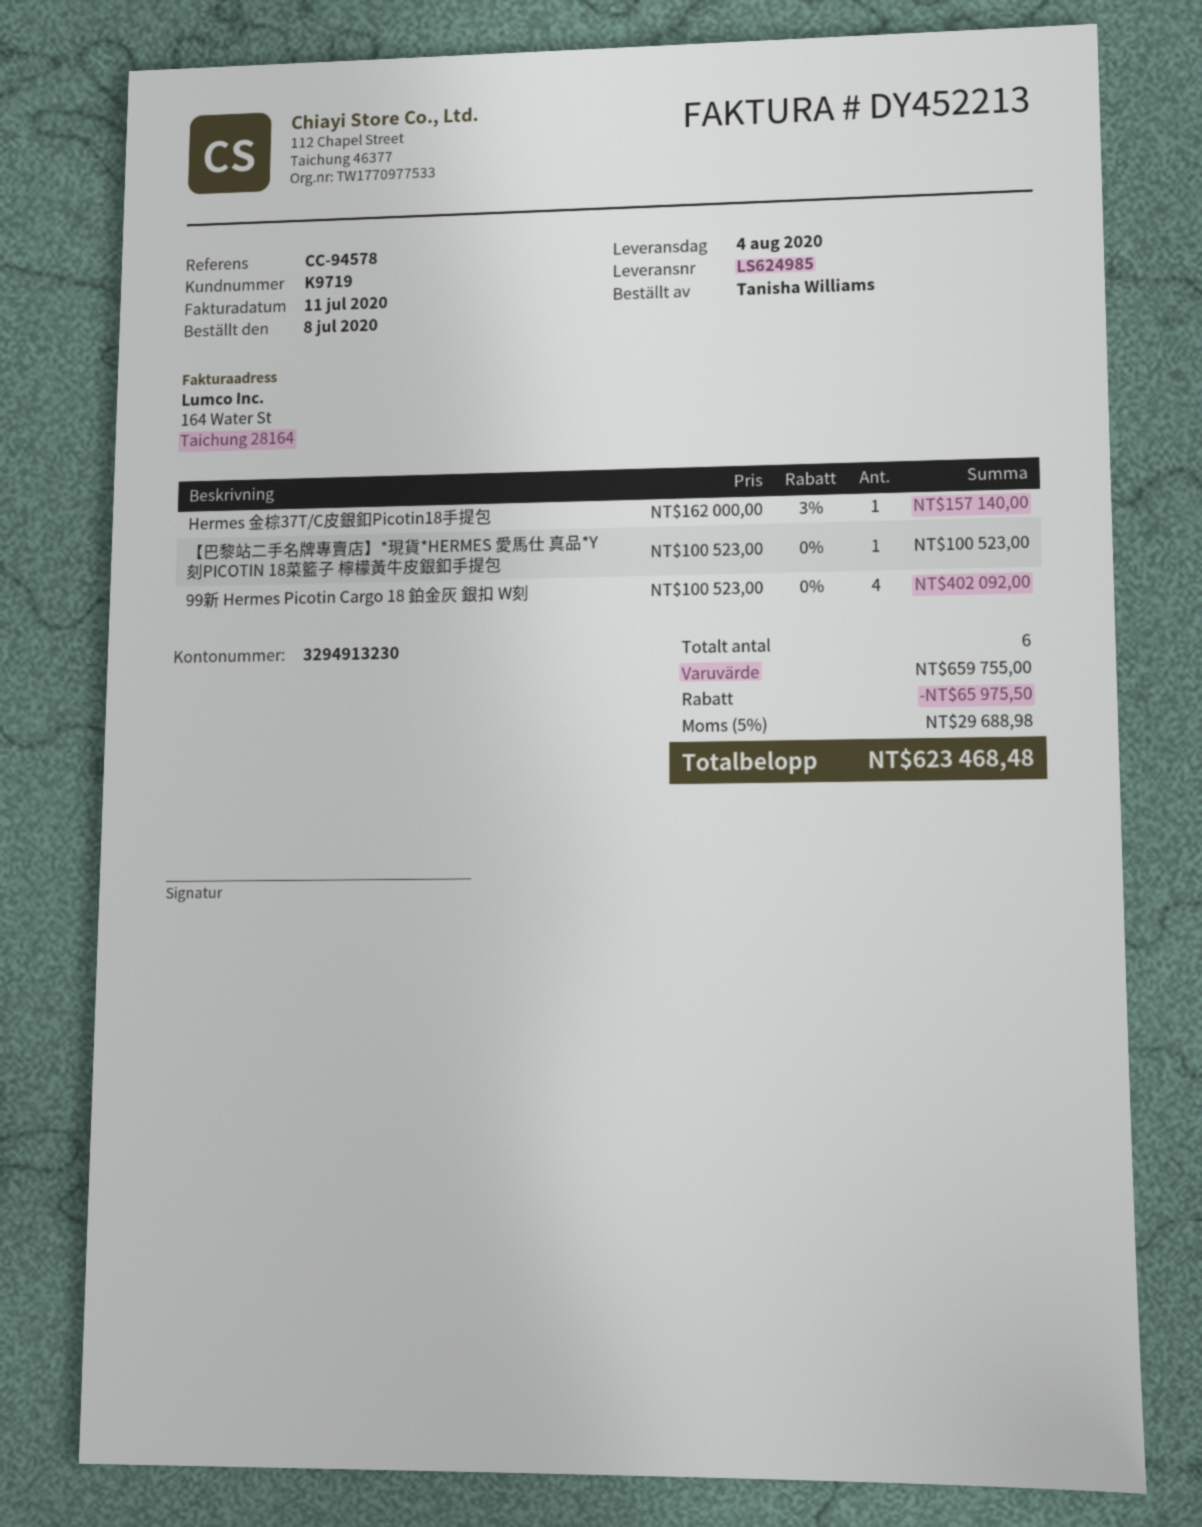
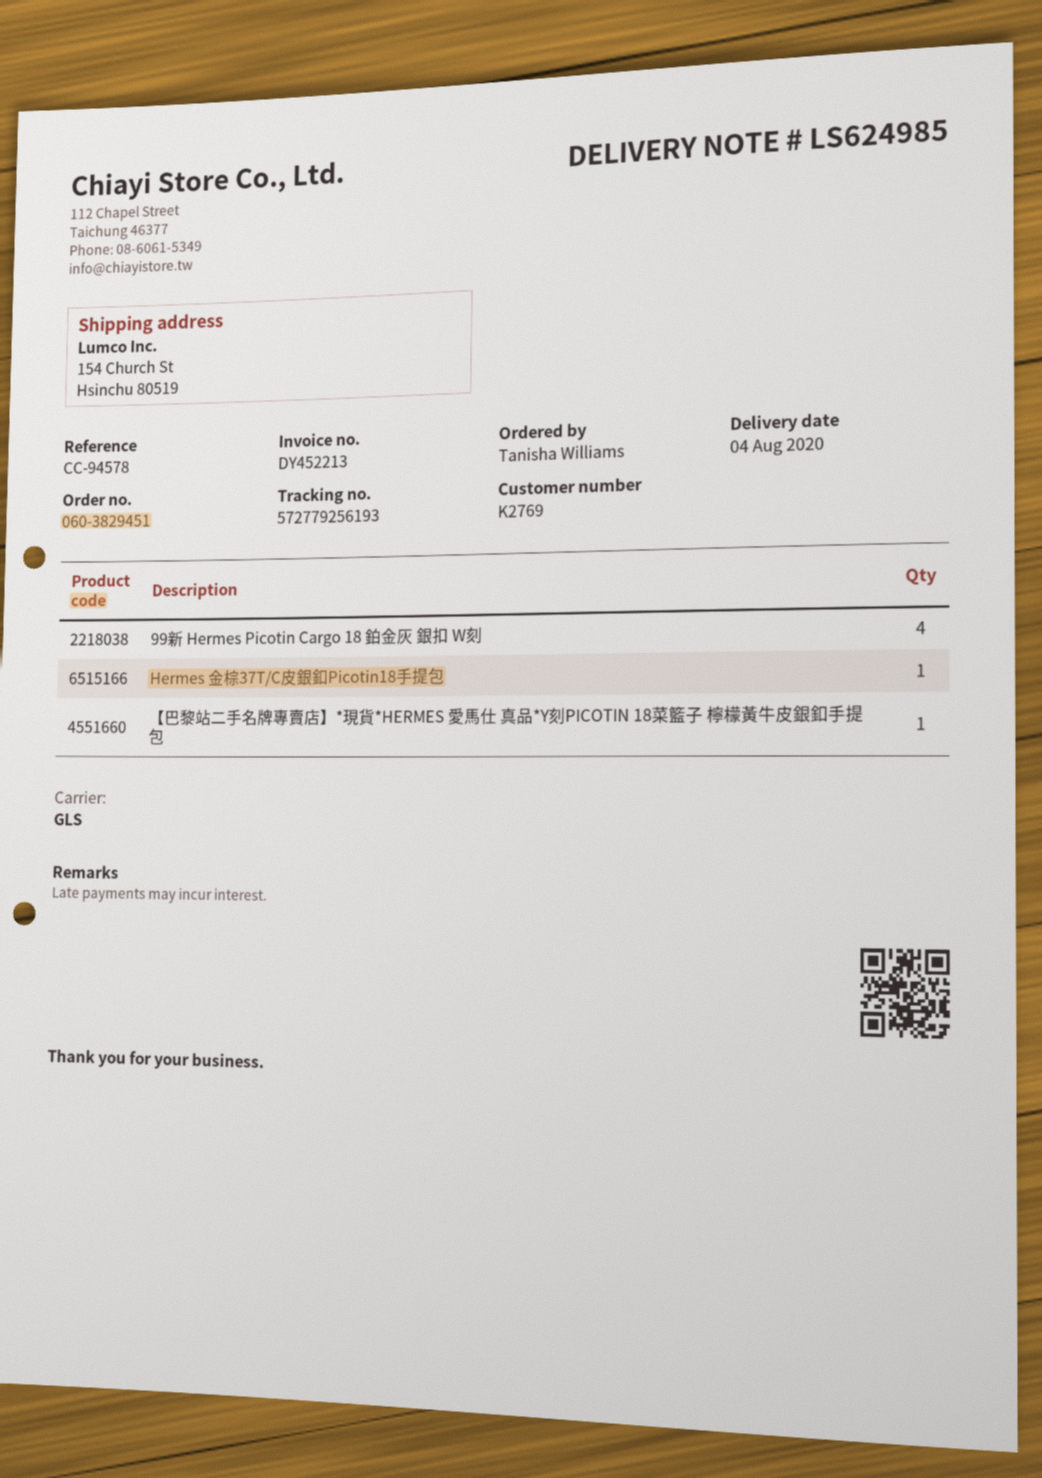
customer number: K9719 -> K2769

